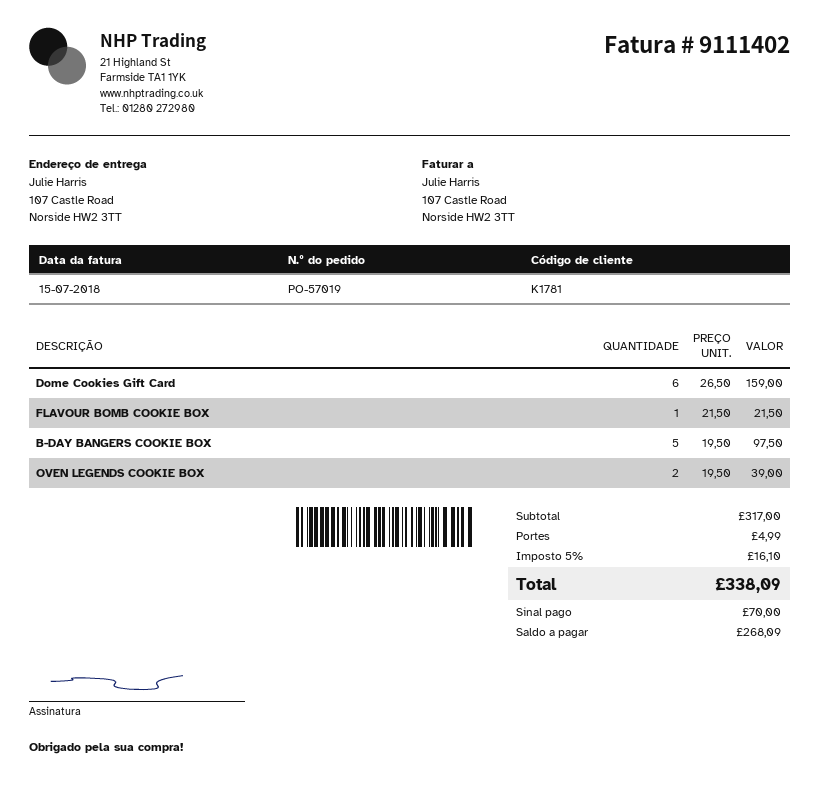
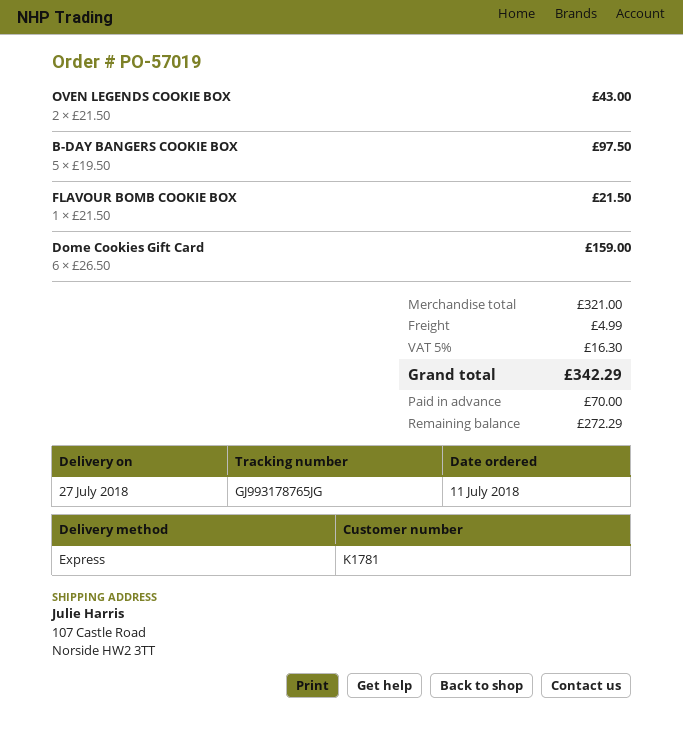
OVEN LEGENDS COOKIE BOX: 2 x 19.50 = 39.00 -> 2 x 21.50 = 43.00
subtotal: 317.00 -> 321.00
tax: 5% = 16.10 -> 5% = 16.30
total: 338.09 -> 342.29
balance: 268.09 -> 272.29

